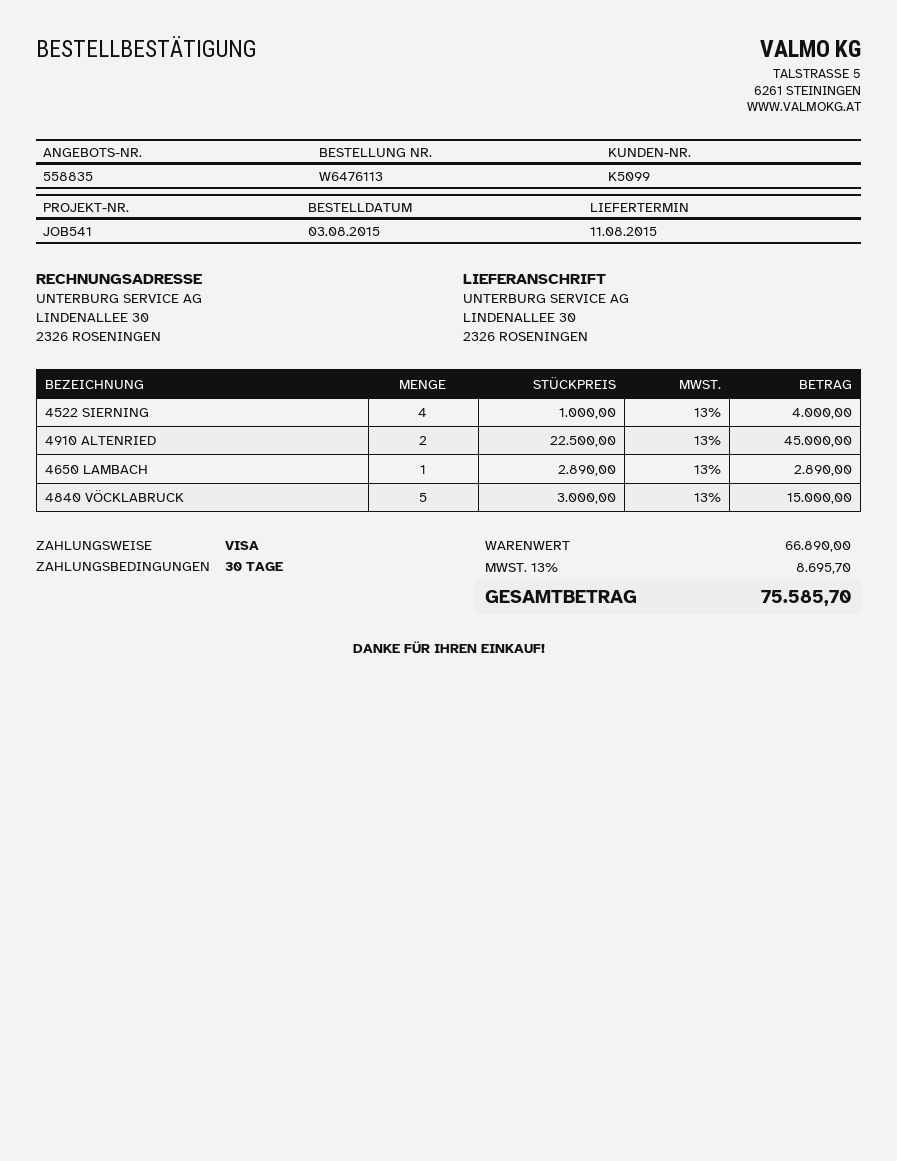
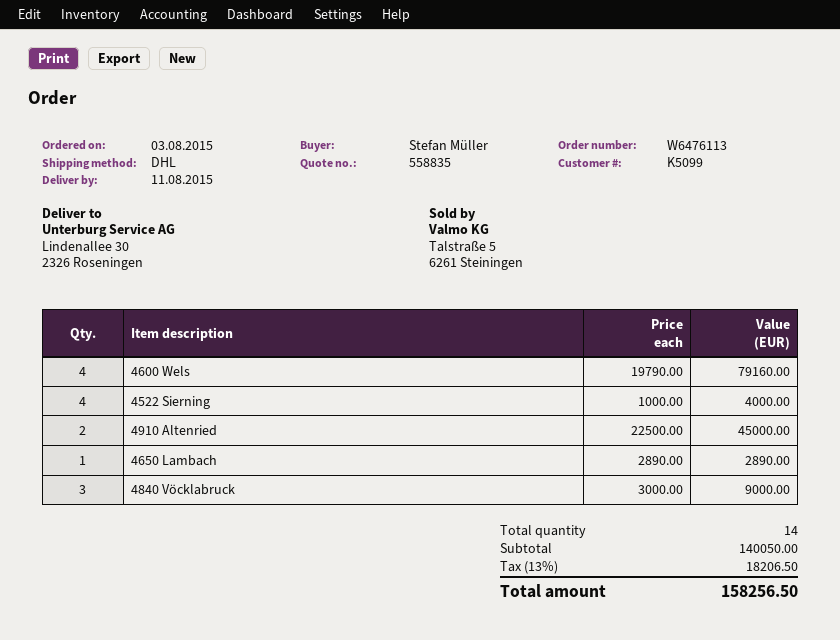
4840 VÖCKLABRUCK: 5 x 3000.00 = 15000.00 -> 3 x 3000.00 = 9000.00
4600 Wels: none -> 4 x 19790.00 = 79160.00
subtotal: 66890.00 -> 140050.00
tax: 13% = 8695.70 -> 13% = 18206.50
total: 75585.70 -> 158256.50

